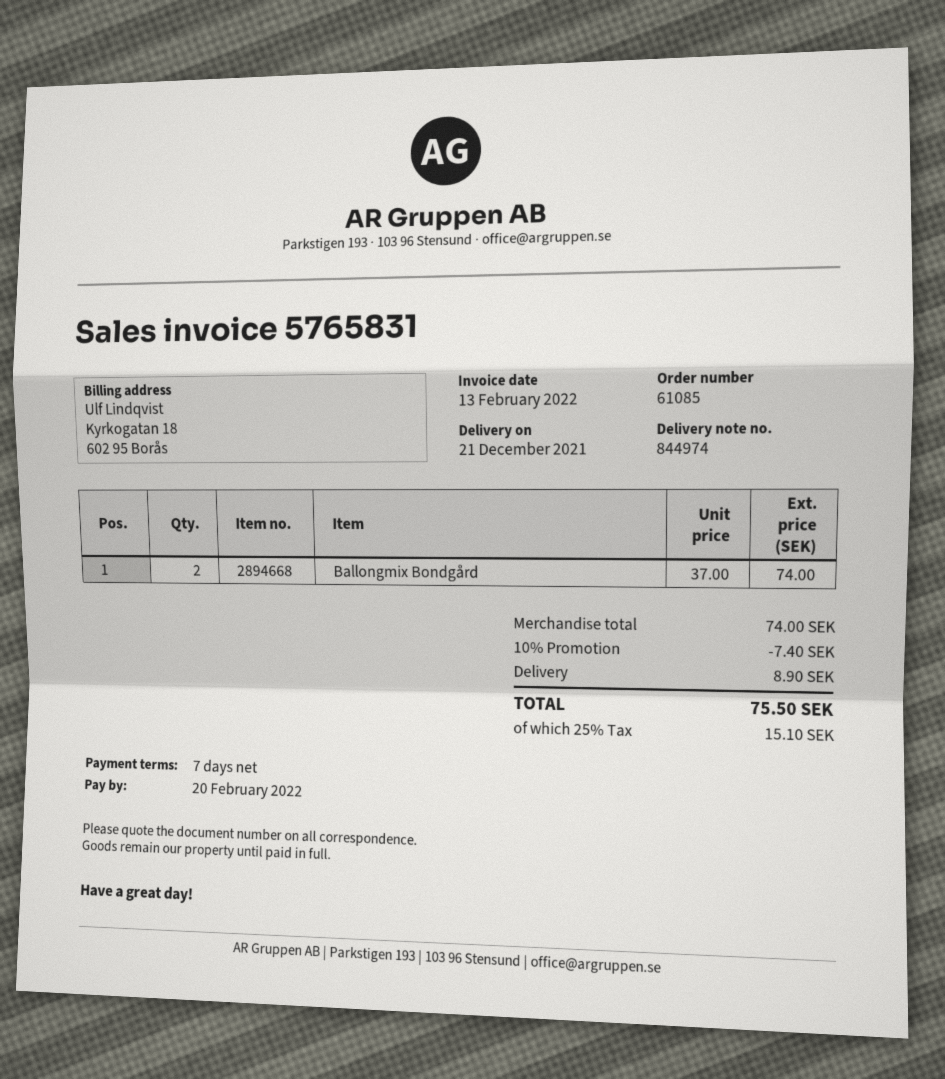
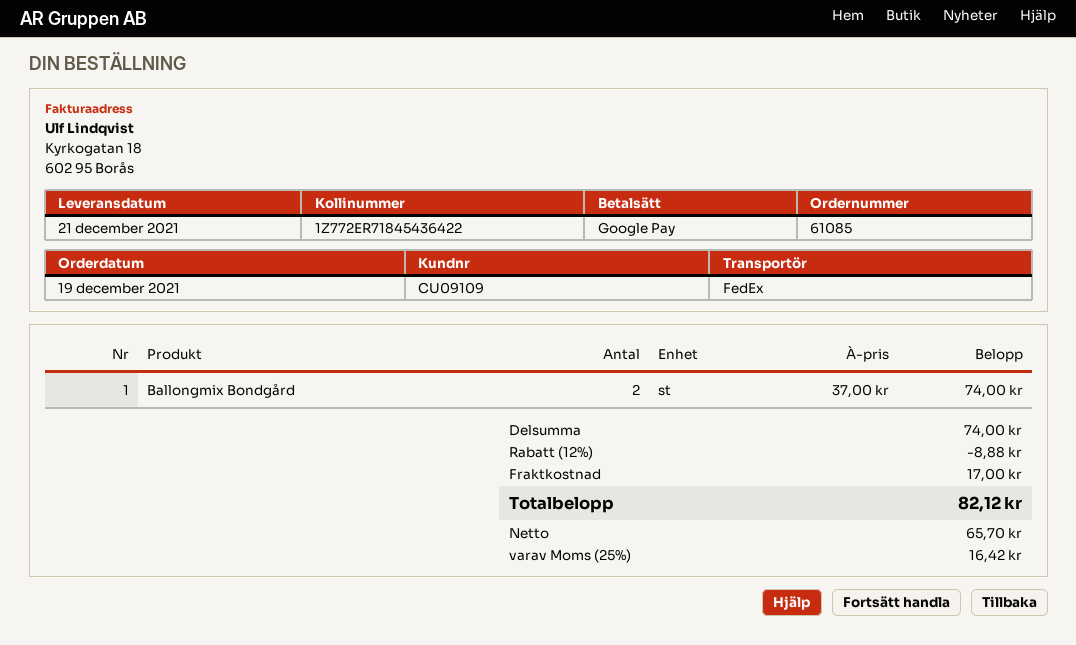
discount: 10% = 7.40 -> 12% = 8.88
shipping: 8.90 -> 17.00
tax: 25% = 15.10 -> 25% = 16.42
total: 75.50 -> 82.12

